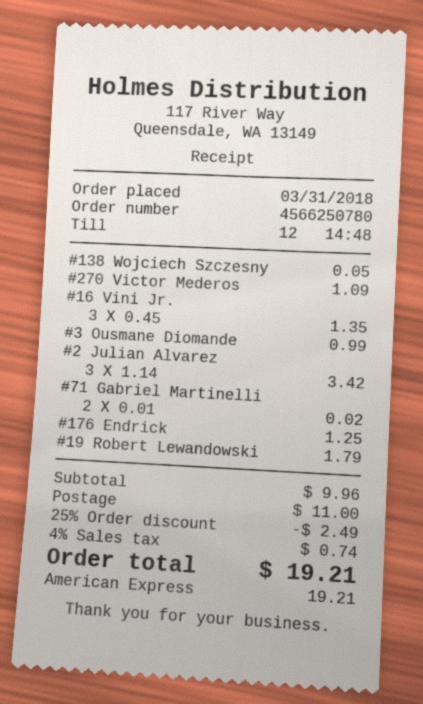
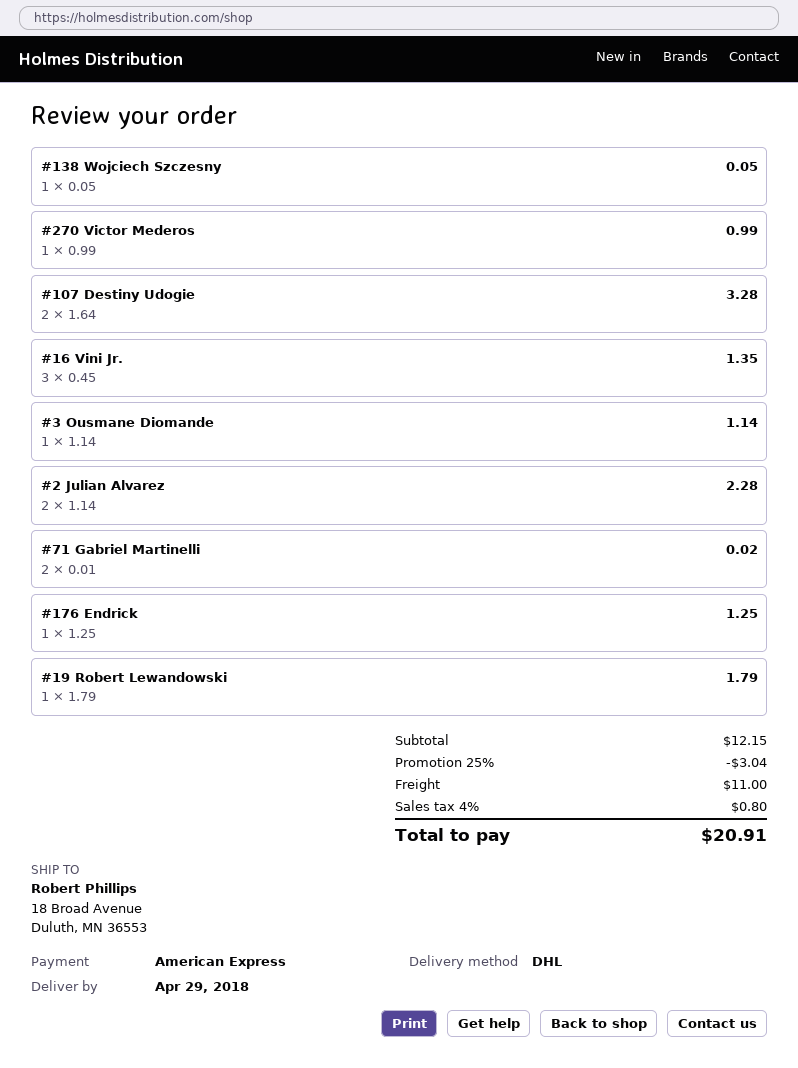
#270 Victor Mederos: 1 x 1.09 = 1.09 -> 1 x 0.99 = 0.99
#3 Ousmane Diomande: 1 x 0.99 = 0.99 -> 1 x 1.14 = 1.14
#2 Julian Alvarez: 3 x 1.14 = 3.42 -> 2 x 1.14 = 2.28
#107 Destiny Udogie: none -> 2 x 1.64 = 3.28
subtotal: 9.96 -> 12.15
discount: 25% = 2.49 -> 25% = 3.04
tax: 4% = 0.74 -> 4% = 0.80
total: 19.21 -> 20.91

